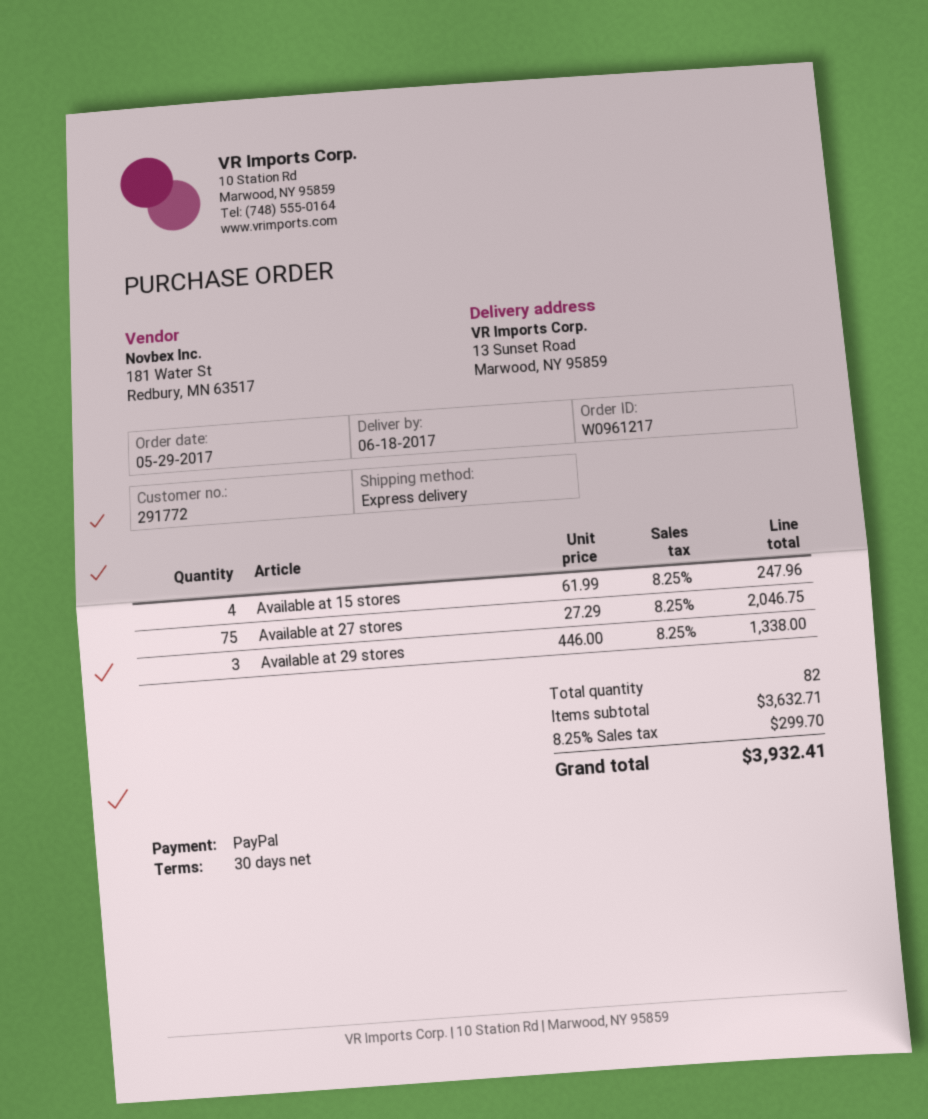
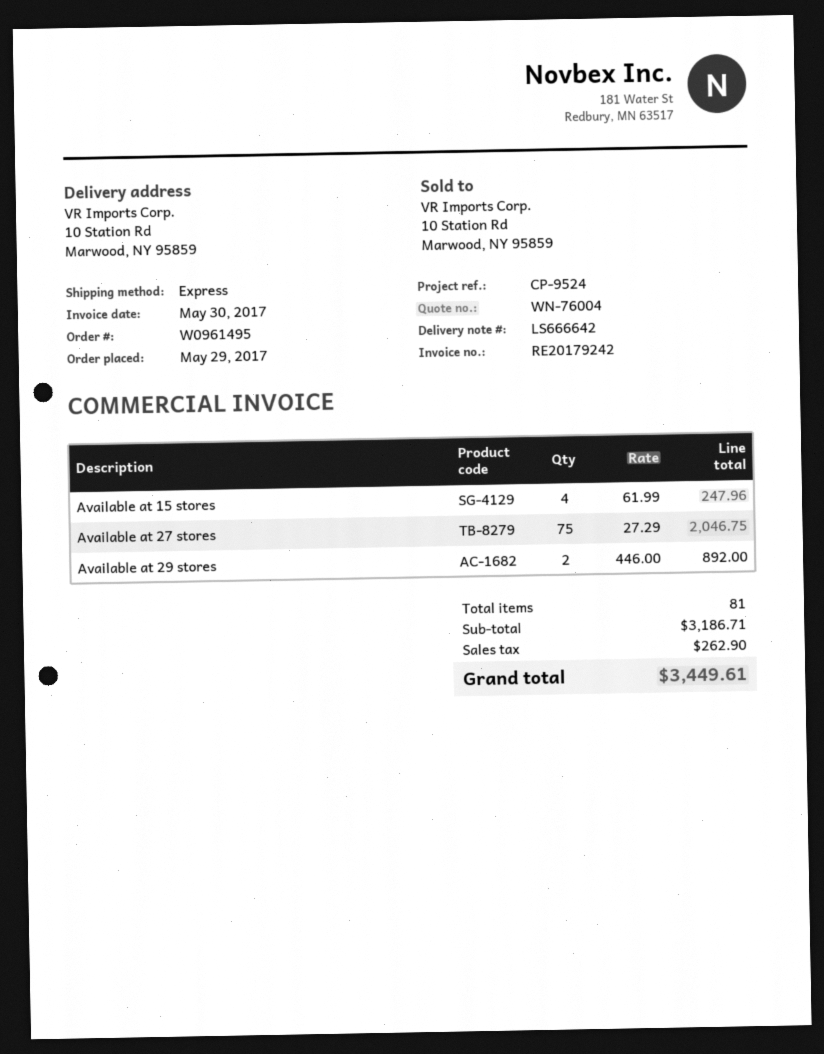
order number: W0961217 -> W0961495
ship to: 13 Sunset Road, Marwood, NY 95859 -> 10 Station Rd, Marwood, NY 95859
Available at 29 stores: 3 x 446.00 = 1338.00 -> 2 x 446.00 = 892.00
total quantity: 82 -> 81
subtotal: 3632.71 -> 3186.71
tax: 299.70 -> 262.90
total: 3932.41 -> 3449.61

